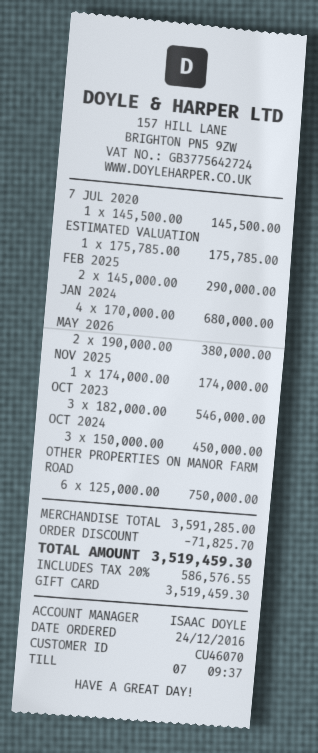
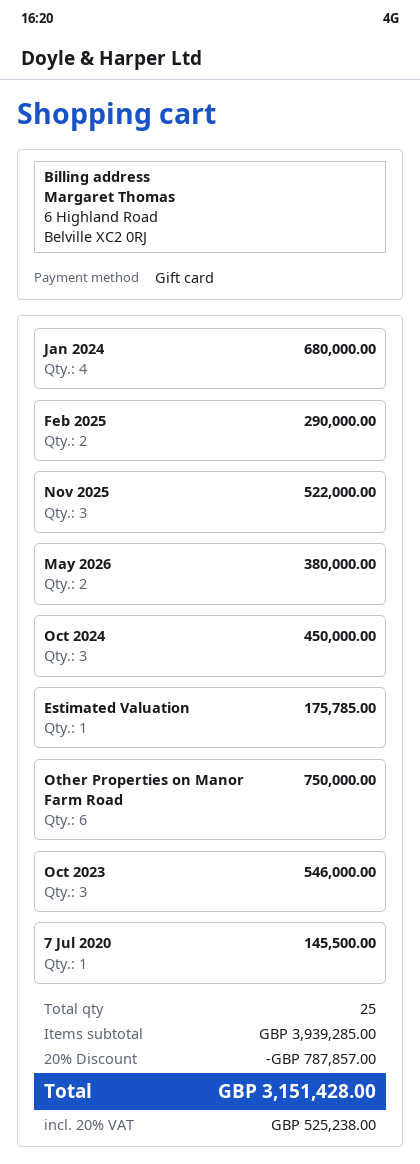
NOV 2025: 1 for 174000.00 -> 3 for 522000.00
subtotal: 3591285.00 -> 3939285.00
discount: 71825.70 -> 787857.00
tax: 20% = 586576.55 -> 20% = 525238.00
total: 3519459.30 -> 3151428.00

